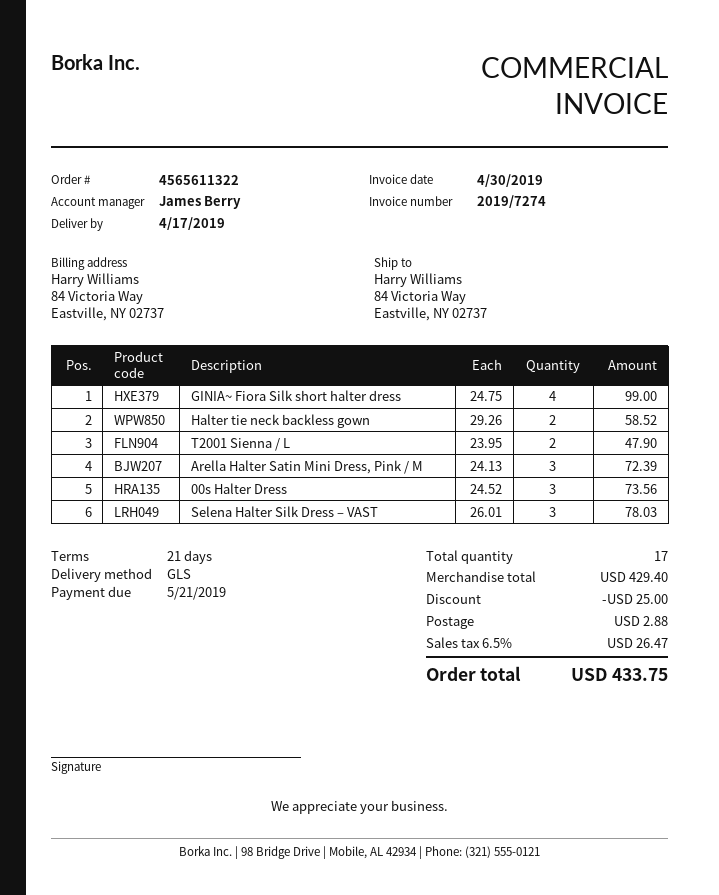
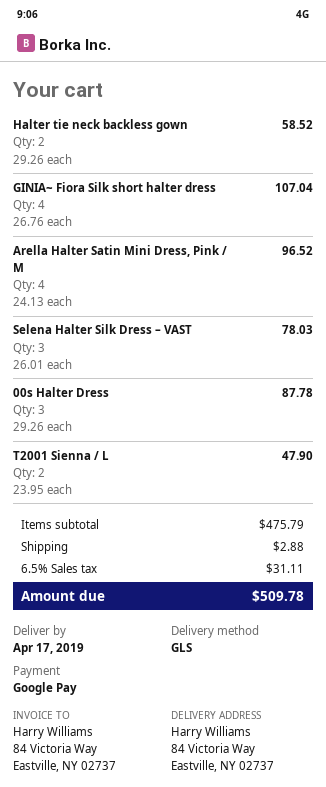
GINIA~ Fiora Silk short halter dress: 4 x 24.75 = 99.00 -> 4 x 26.76 = 107.04
Arella Halter Satin Mini Dress, Pink / M: 3 x 24.13 = 72.39 -> 4 x 24.13 = 96.52
00s Halter Dress: 3 x 24.52 = 73.56 -> 3 x 29.26 = 87.78
subtotal: 429.40 -> 475.79
discount: 25.00 -> none
tax: 6.5% = 26.47 -> 6.5% = 31.11
total: 433.75 -> 509.78

